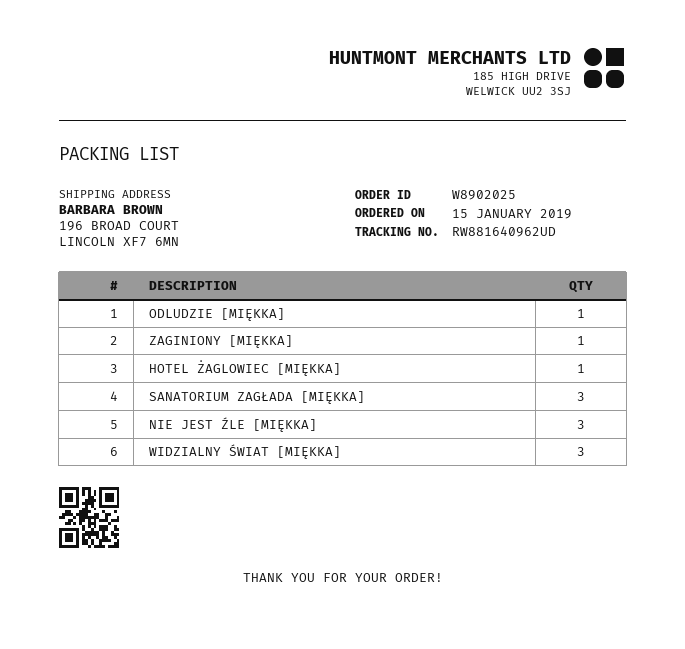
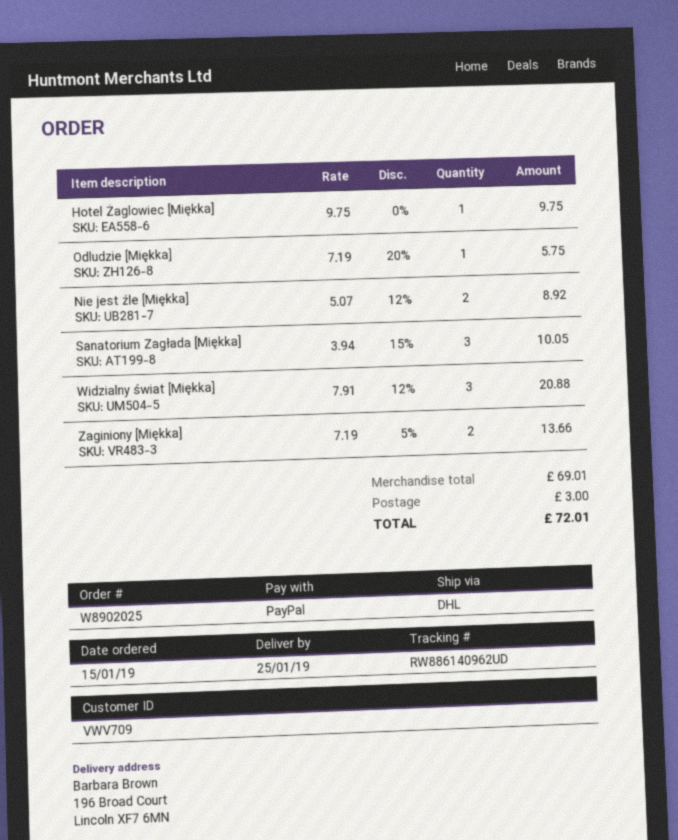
tracking number: RW881640962UD -> RW886140962UD
ZAGINIONY [MIĘKKA]: 1 -> 2
NIE JEST ŹLE [MIĘKKA]: 3 -> 2

